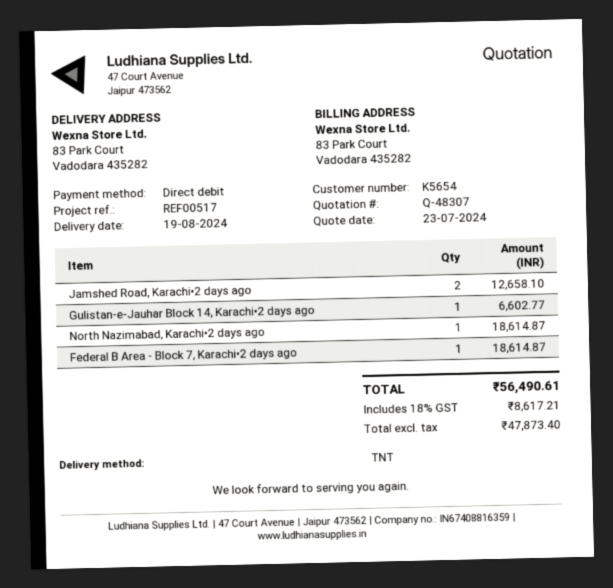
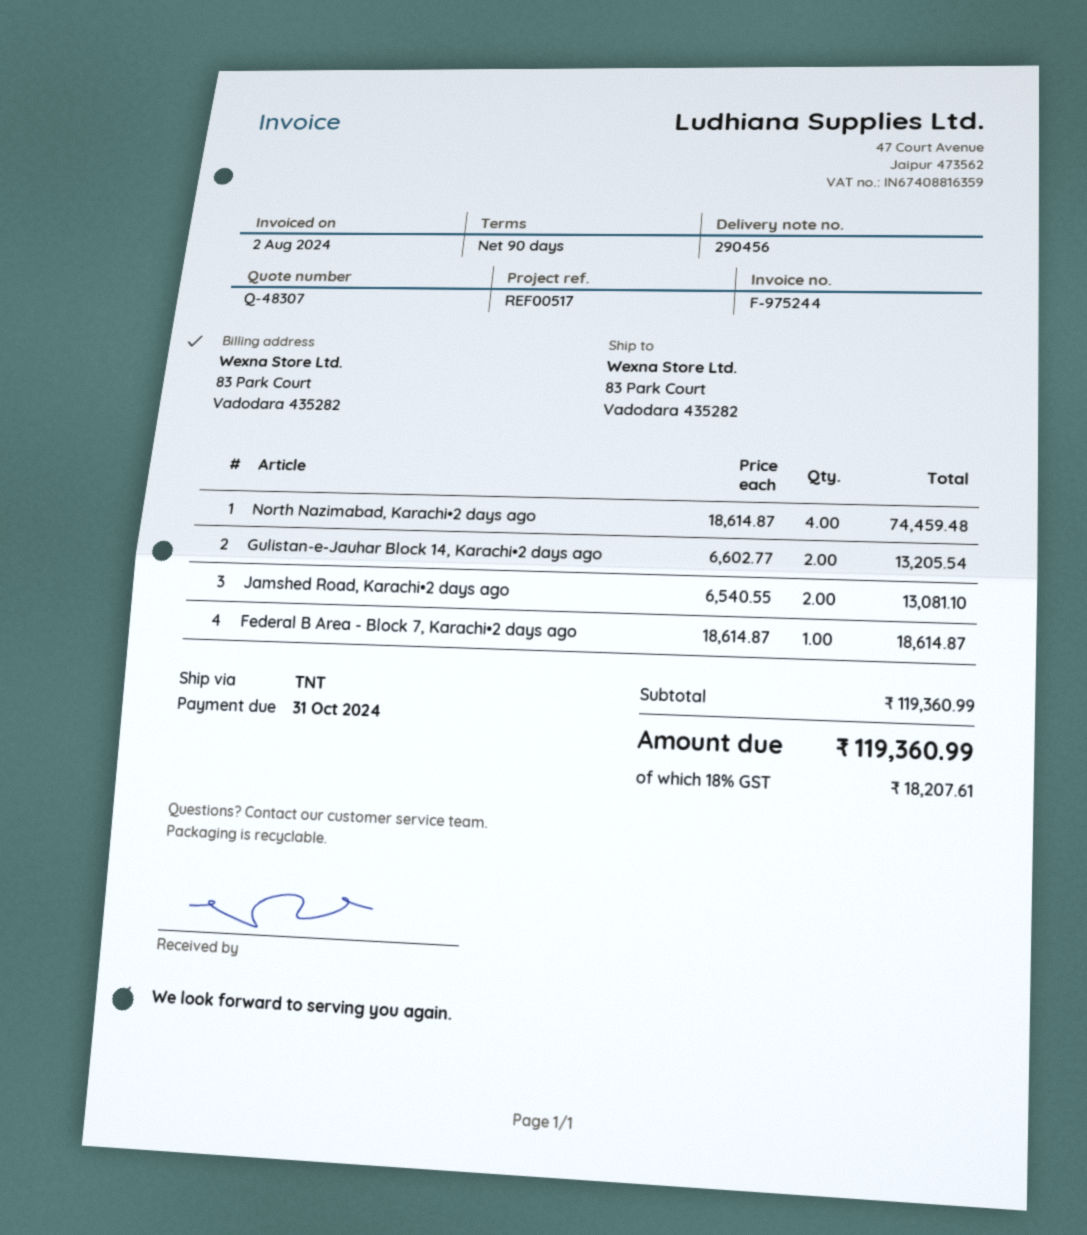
Jamshed Road, Karachi•2 days ago: 2 for 12658.10 -> 2 for 13081.10
Gulistan-e-Jauhar Block 14, Karachi•2 days ago: 1 for 6602.77 -> 2 for 13205.54
North Nazimabad, Karachi•2 days ago: 1 for 18614.87 -> 4 for 74459.48
tax: 18% = 8617.21 -> 18% = 18207.61
total: 56490.61 -> 119360.99

